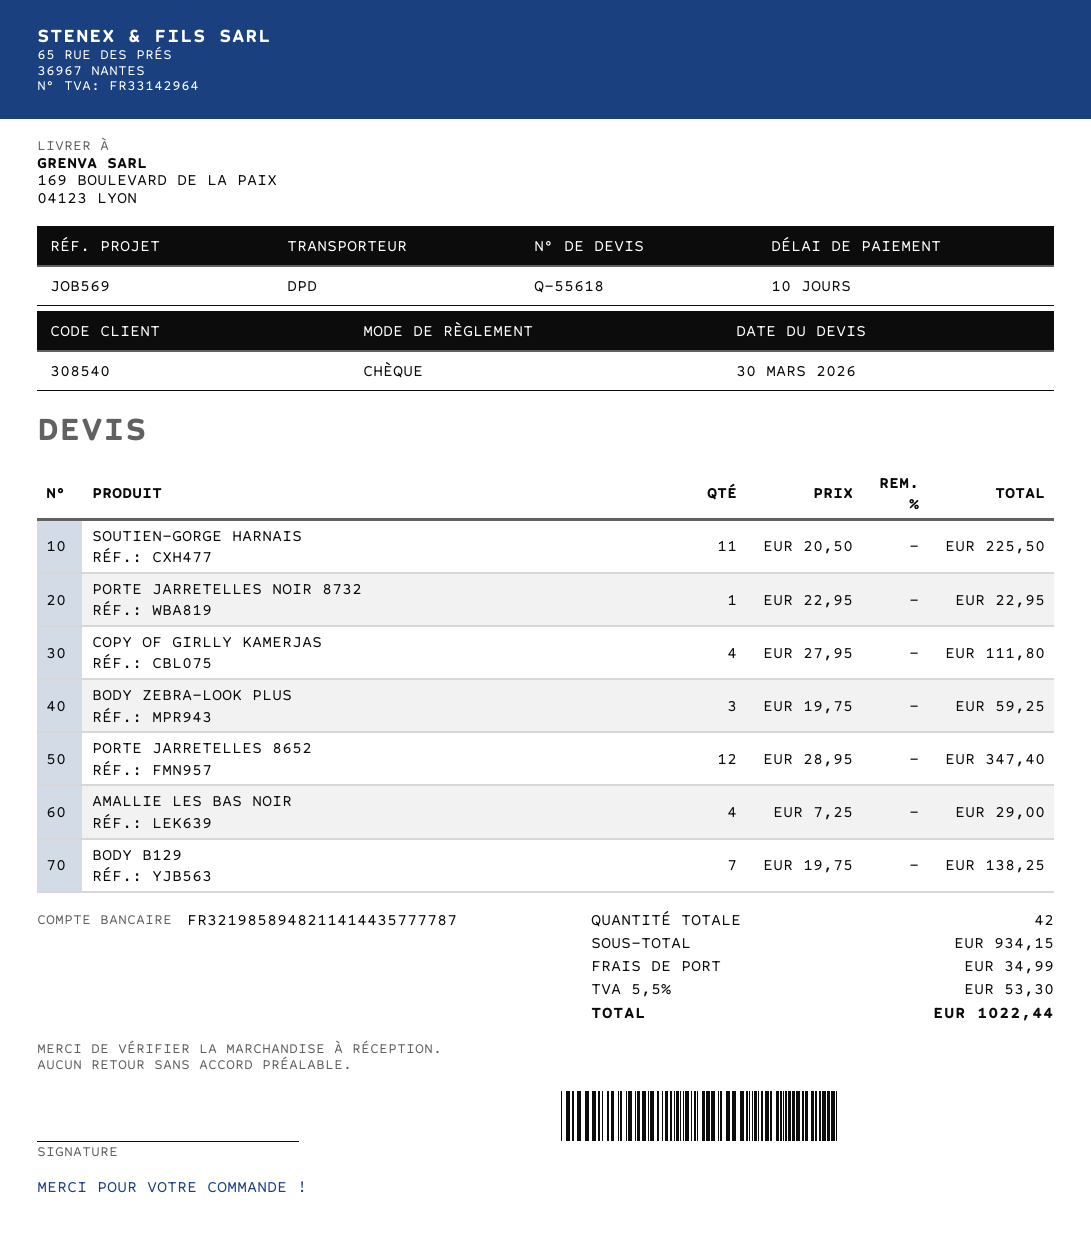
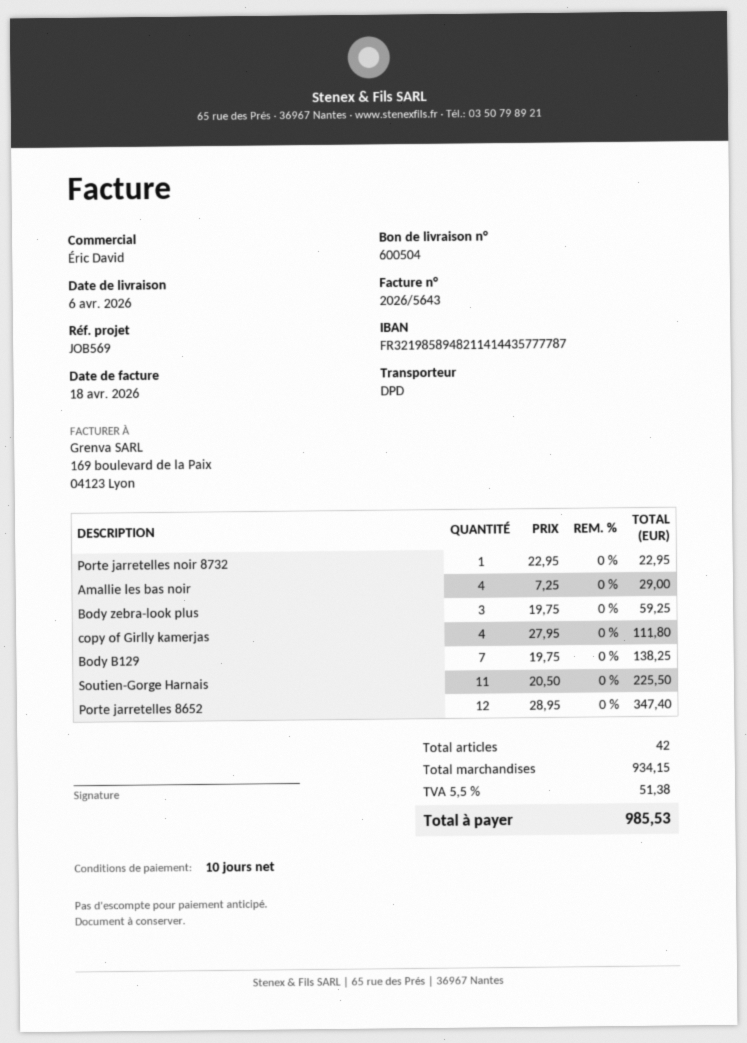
shipping: 34.99 -> none
tax: 5.5% = 53.30 -> 5.5% = 51.38
total: 1022.44 -> 985.53

